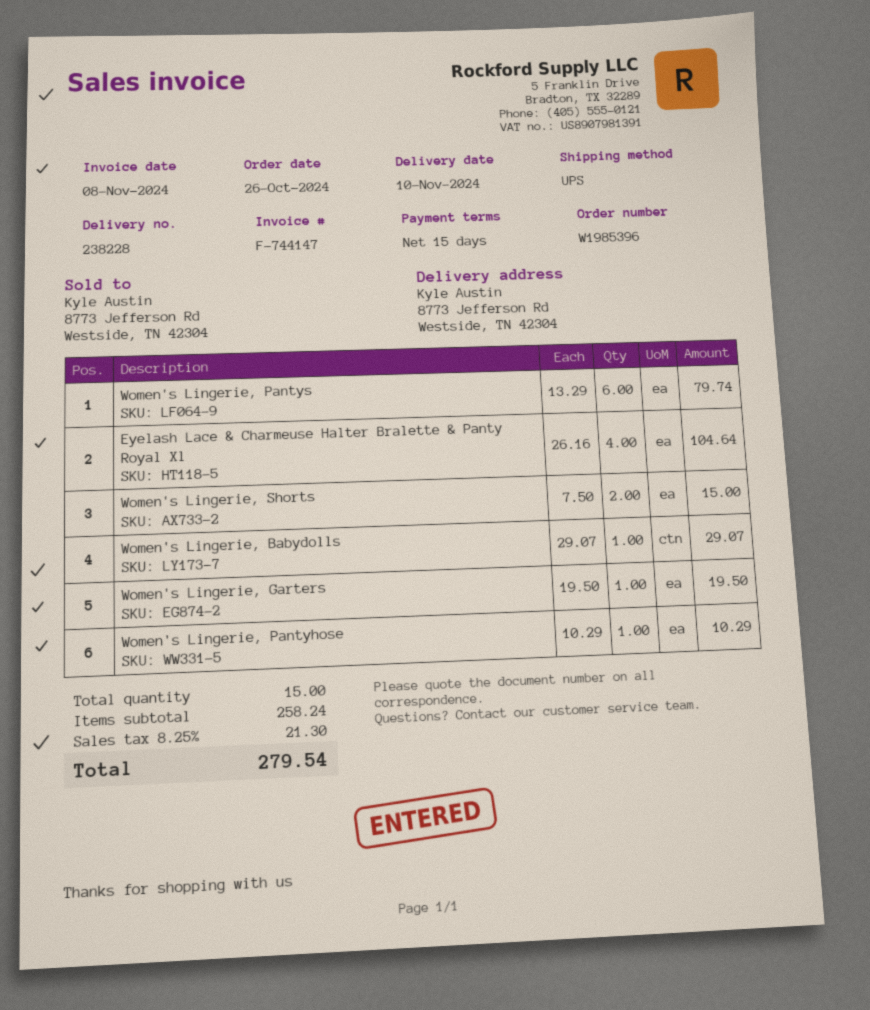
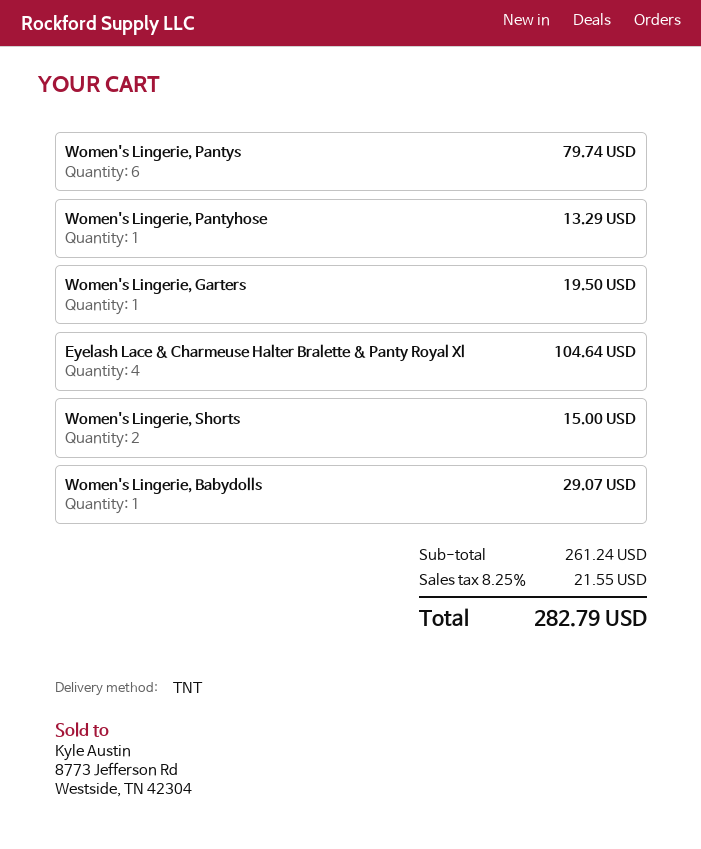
shipping method: UPS -> TNT
Women's Lingerie, Pantyhose: 1 for 10.29 -> 1 for 13.29
subtotal: 258.24 -> 261.24
tax: 8.25% = 21.30 -> 8.25% = 21.55
total: 279.54 -> 282.79

